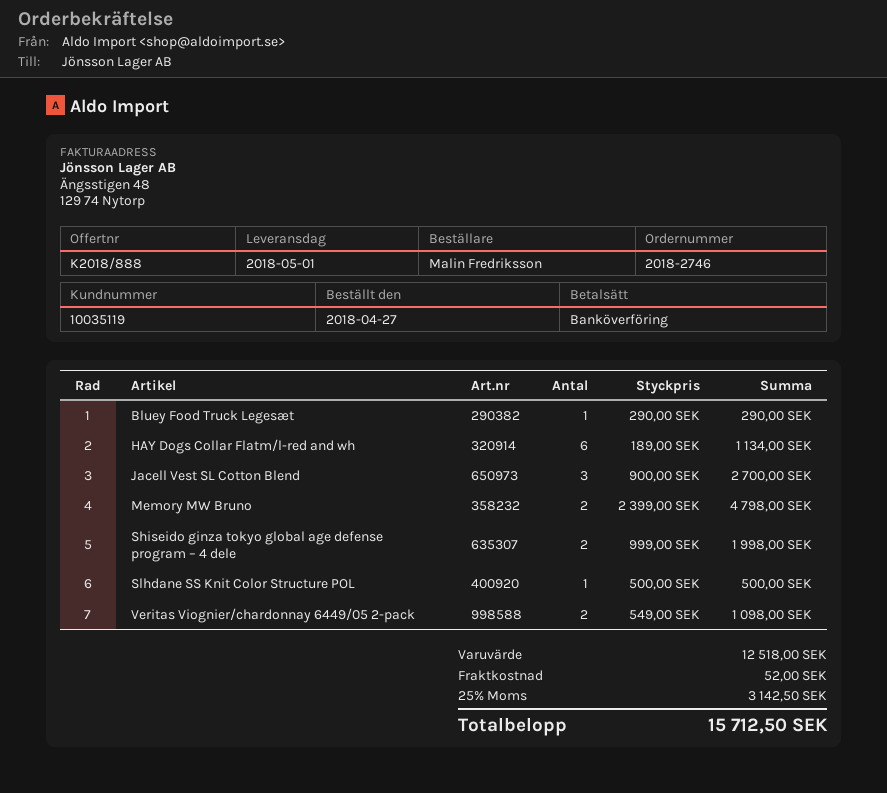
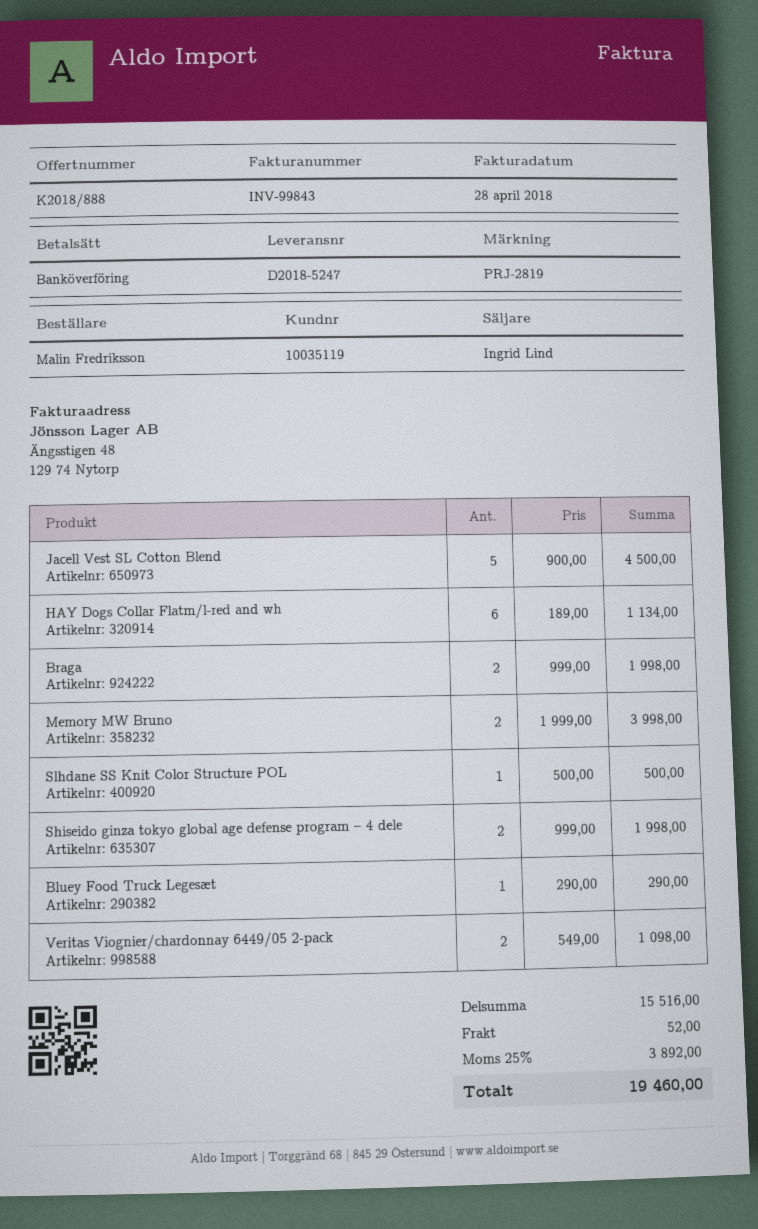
Jacell Vest SL Cotton Blend: 3 x 900.00 = 2700.00 -> 5 x 900.00 = 4500.00
Memory MW Bruno: 2 x 2399.00 = 4798.00 -> 2 x 1999.00 = 3998.00
Braga: none -> 2 x 999.00 = 1998.00
subtotal: 12518.00 -> 15516.00
tax: 25% = 3142.50 -> 25% = 3892.00
total: 15712.50 -> 19460.00

